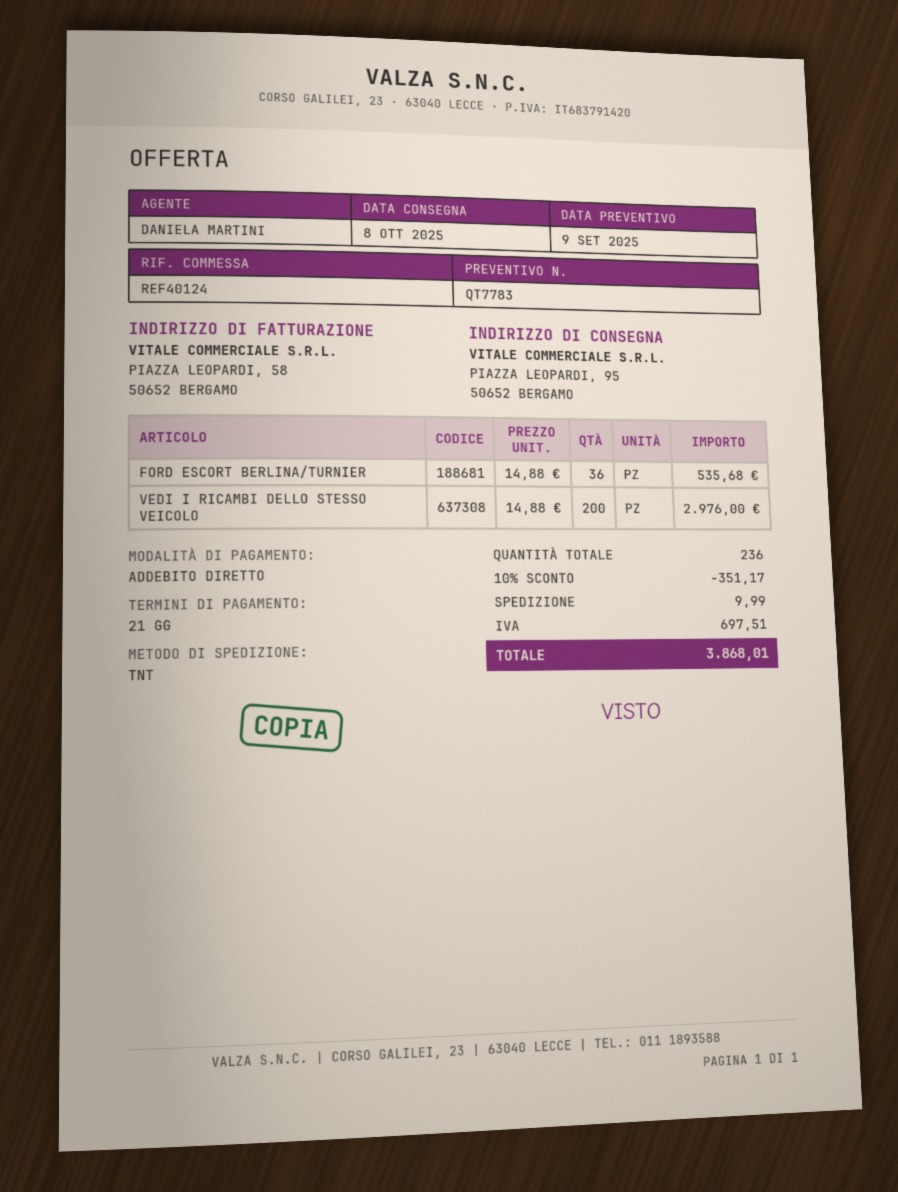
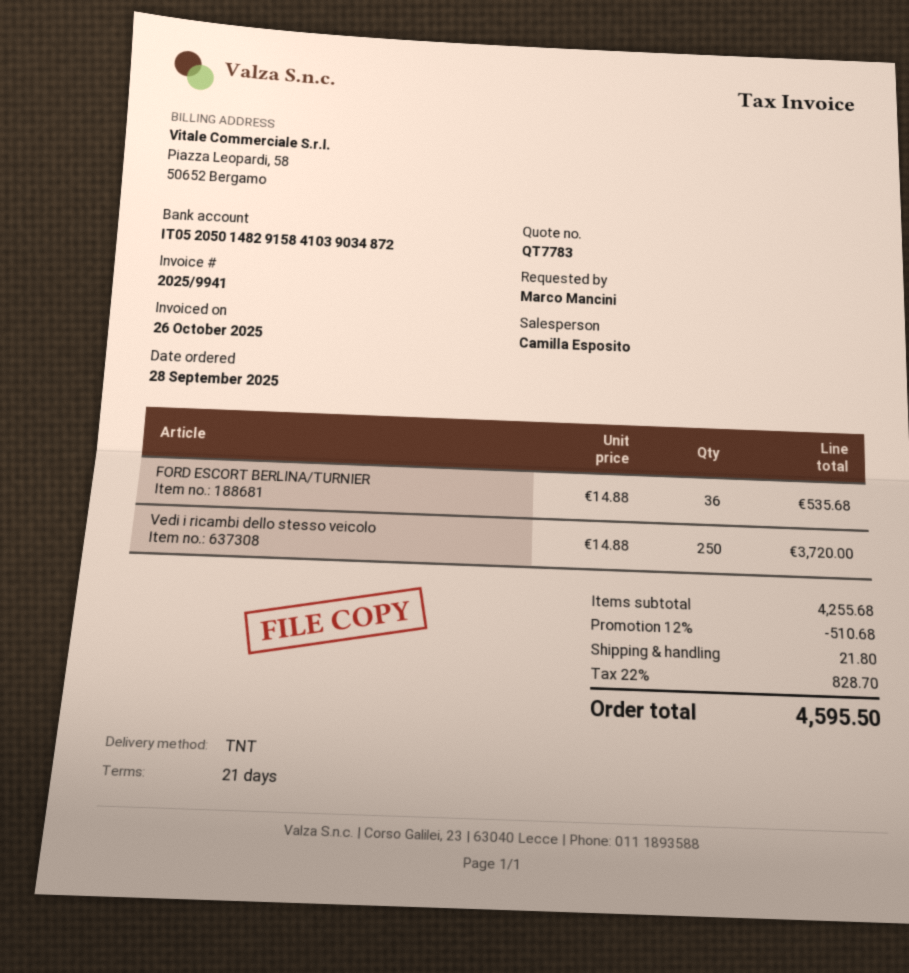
sales rep: DANIELA MARTINI -> Camilla Esposito
VEDI I RICAMBI DELLO STESSO VEICOLO: 200 x 14.88 = 2976.00 -> 250 x 14.88 = 3720.00
discount: 10% = 351.17 -> 12% = 510.68
shipping: 9.99 -> 21.80
tax: 697.51 -> 828.70
total: 3868.01 -> 4595.50

